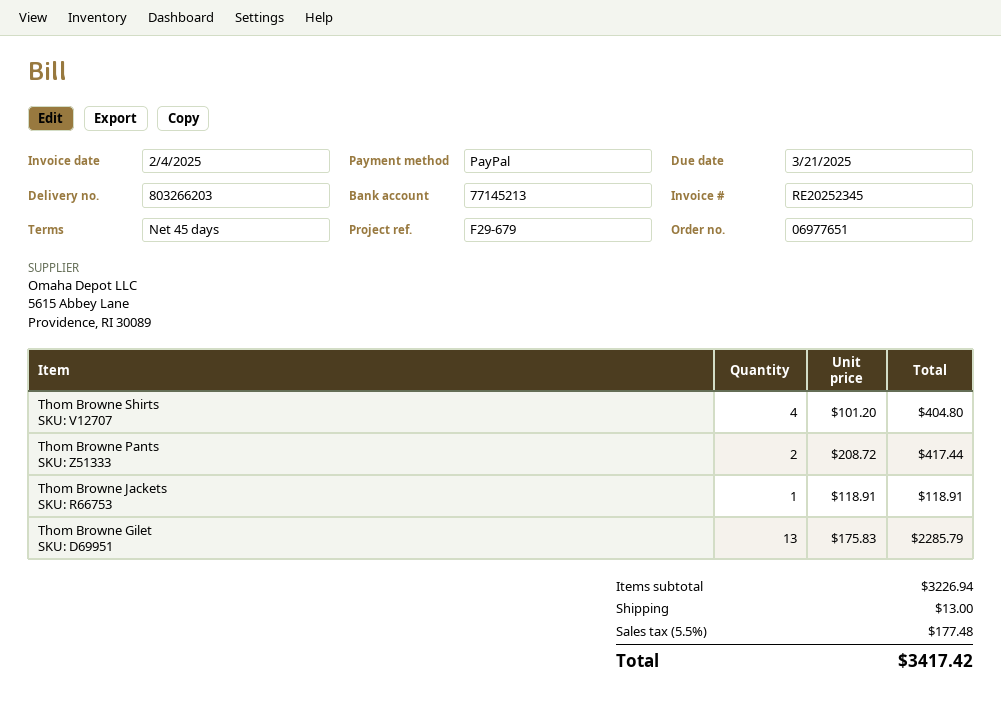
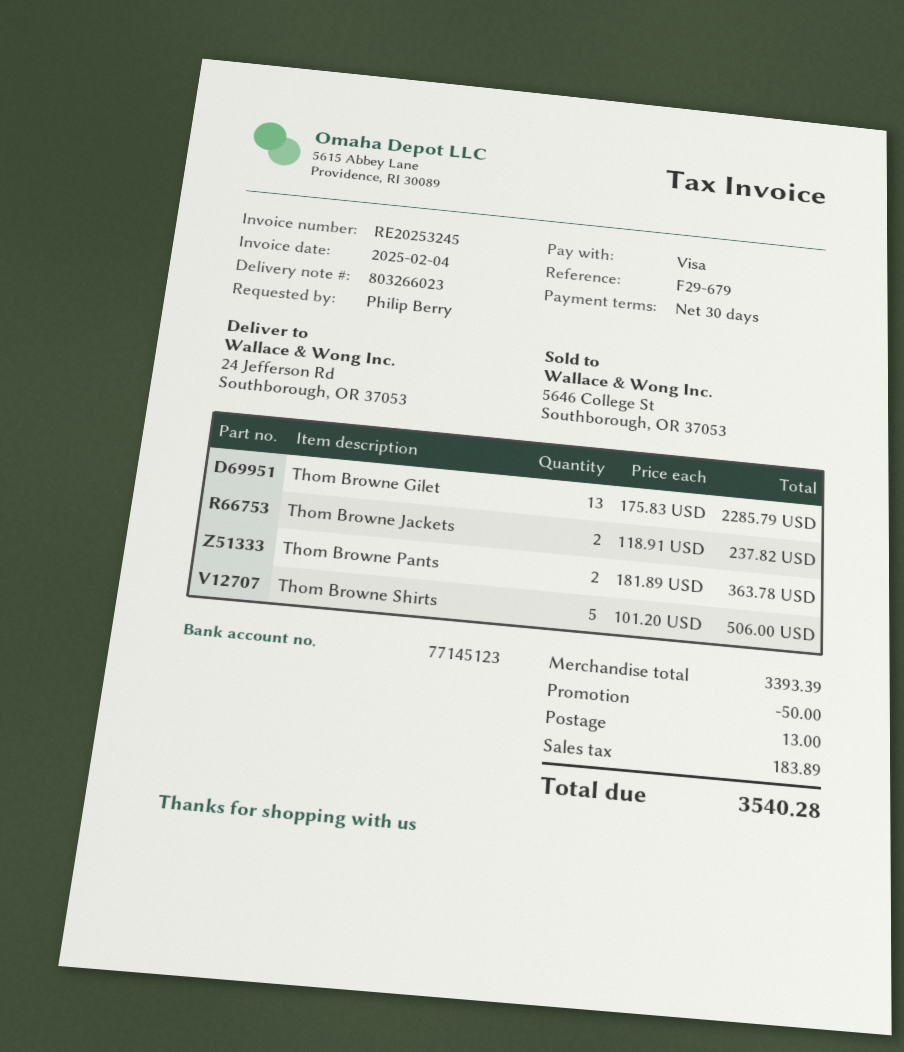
delivery note number: 803266203 -> 803266023
invoice number: RE20252345 -> RE20253245
payment terms: 45 days -> 30 days
payment method: PayPal -> Visa
bank account: 77145213 -> 77145123
Thom Browne Shirts: 4 x 101.20 = 404.80 -> 5 x 101.20 = 506.00
Thom Browne Pants: 2 x 208.72 = 417.44 -> 2 x 181.89 = 363.78
Thom Browne Jackets: 1 x 118.91 = 118.91 -> 2 x 118.91 = 237.82
subtotal: 3226.94 -> 3393.39
discount: none -> 50.00
tax: 177.48 -> 183.89
total: 3417.42 -> 3540.28

